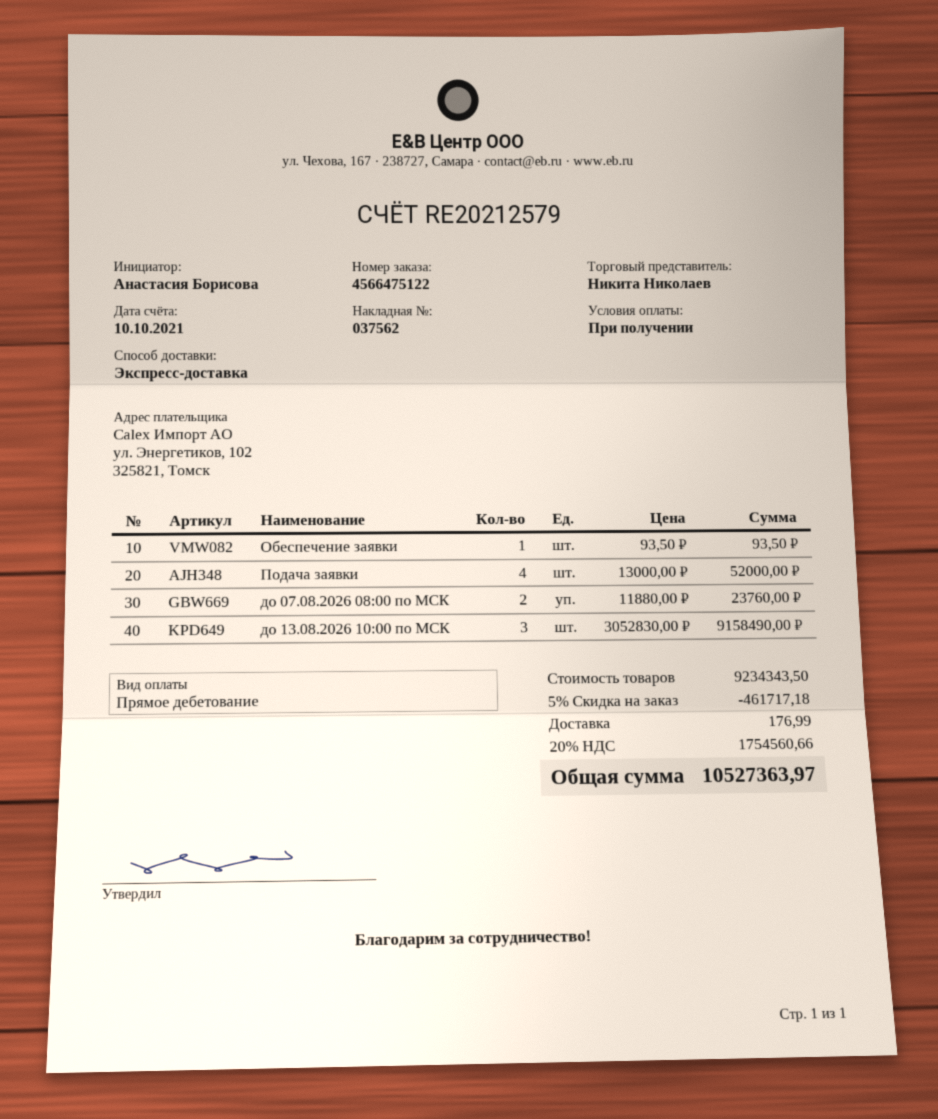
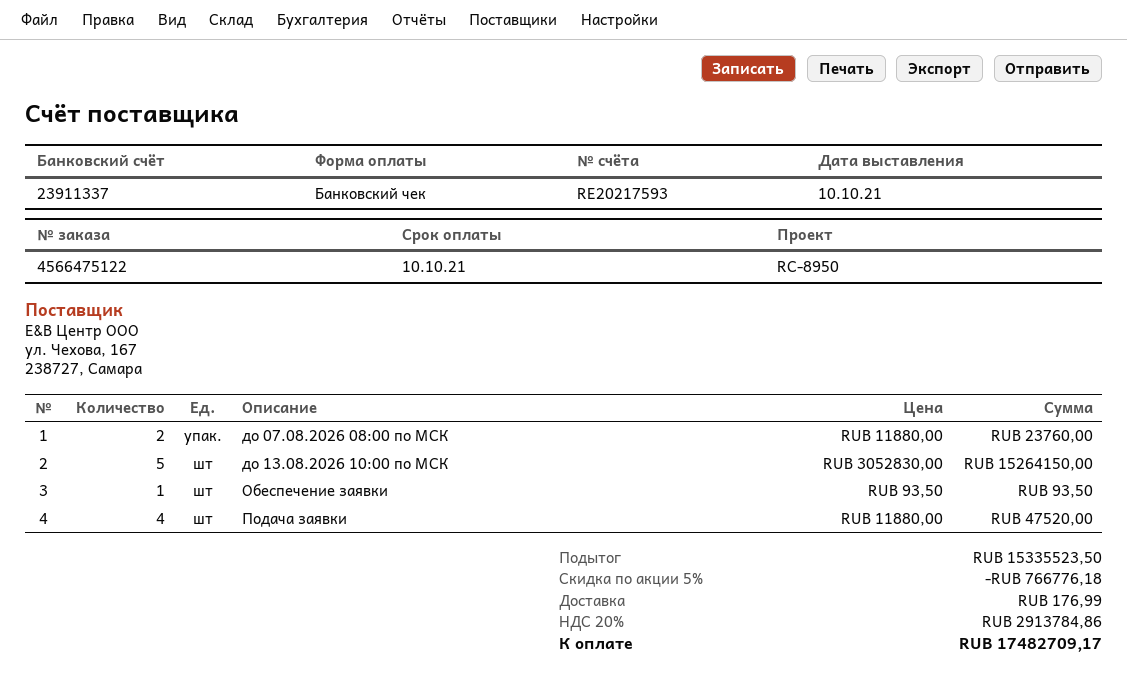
invoice number: RE20212579 -> RE20217593
payment method: direct debit -> cheque
Подача заявки: 4 x 13000.00 = 52000.00 -> 4 x 11880.00 = 47520.00
до 13.08.2026 10:00 по МСК: 3 x 3052830.00 = 9158490.00 -> 5 x 3052830.00 = 15264150.00
subtotal: 9234343.50 -> 15335523.50
discount: 5% = 461717.18 -> 5% = 766776.18
tax: 20% = 1754560.66 -> 20% = 2913784.86
total: 10527363.97 -> 17482709.17

